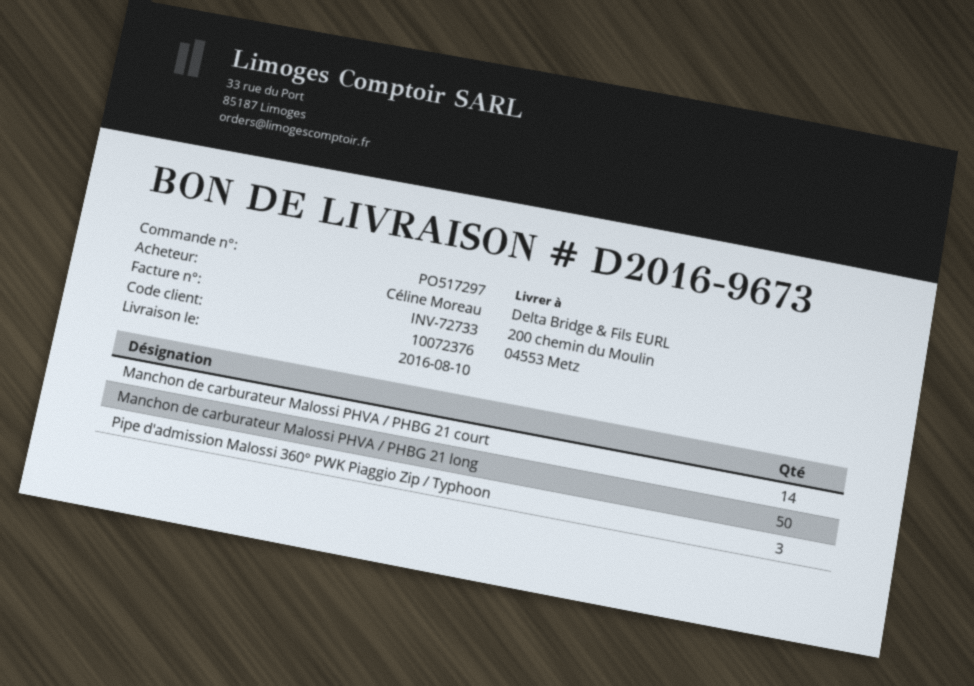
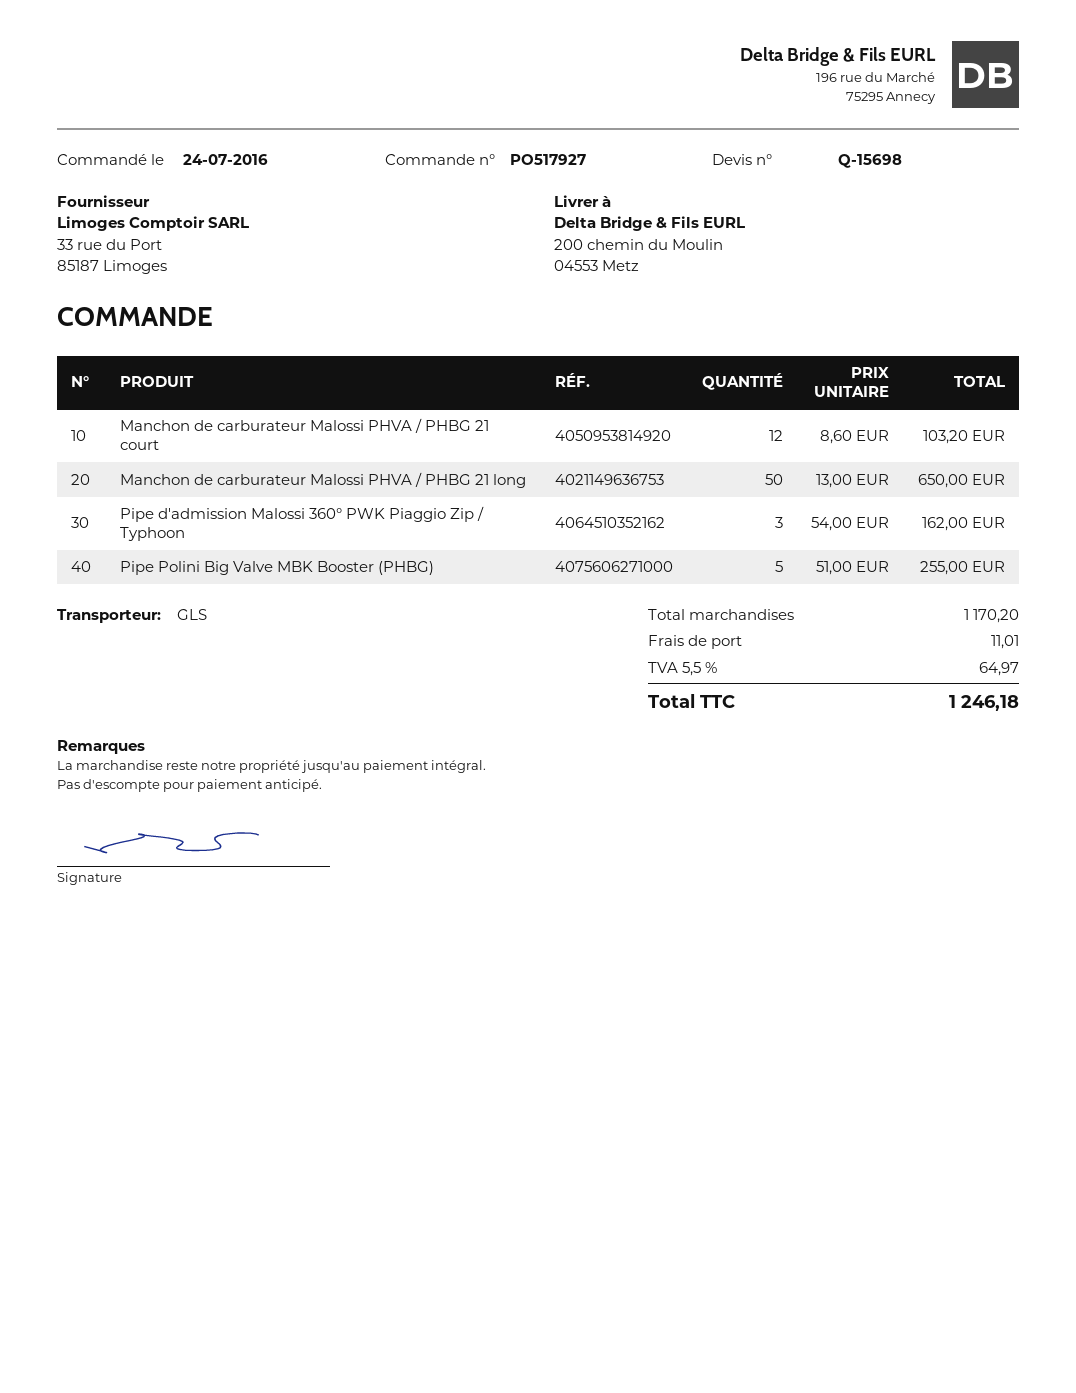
order number: PO517297 -> PO517927
Manchon de carburateur Malossi PHVA / PHBG 21 court: 14 -> 12
Pipe Polini Big Valve MBK Booster (PHBG): none -> 5

